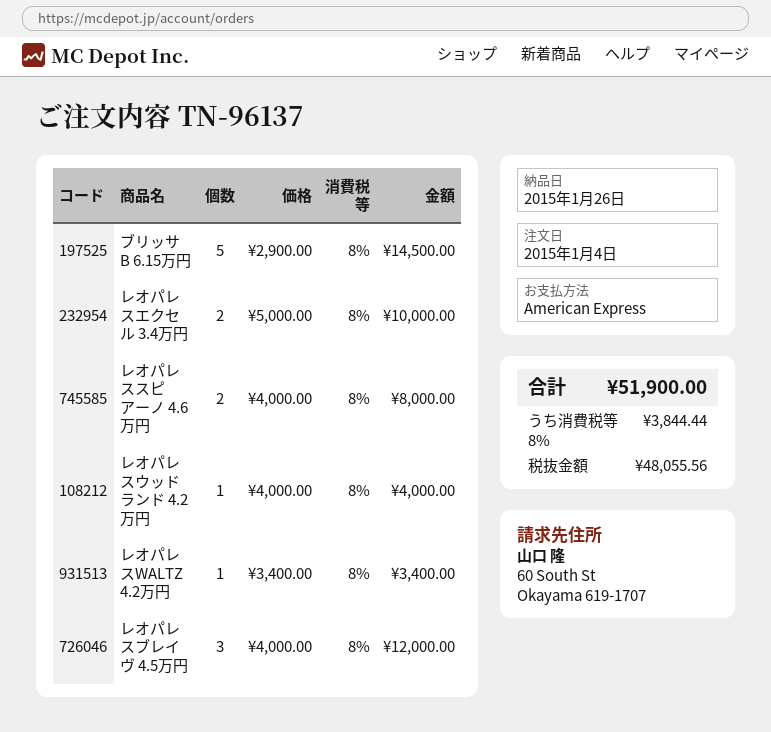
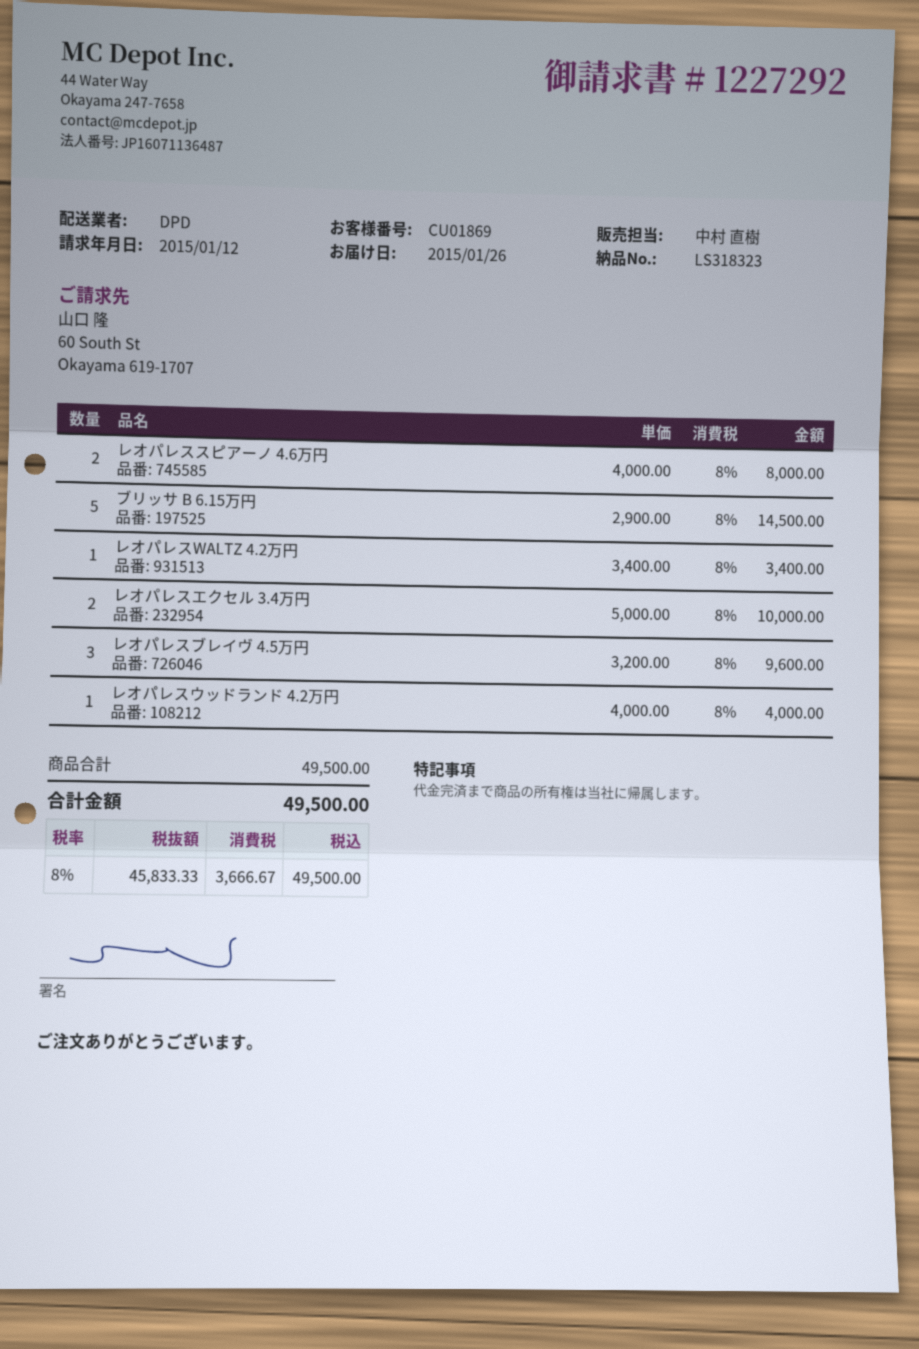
レオパレスブレイヴ 4.5万円: 3 x 4000.00 = 12000.00 -> 3 x 3200.00 = 9600.00
net: 48055.56 -> 45833.33
tax: 8% = 3844.44 -> 8% = 3666.67
total: 51900.00 -> 49500.00

